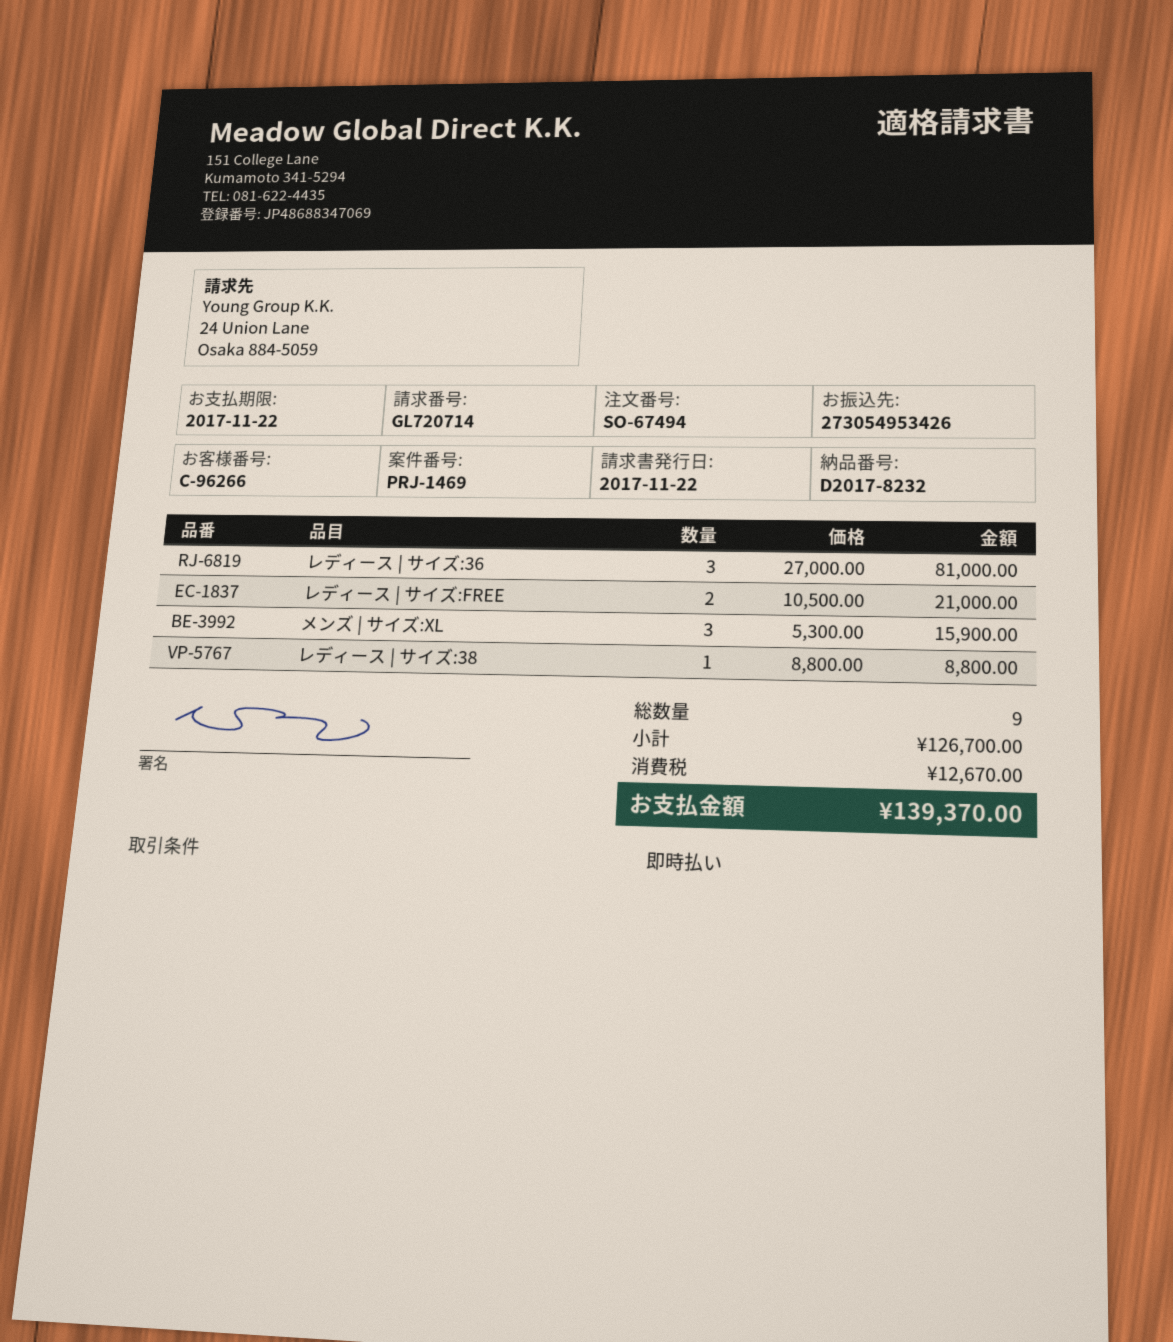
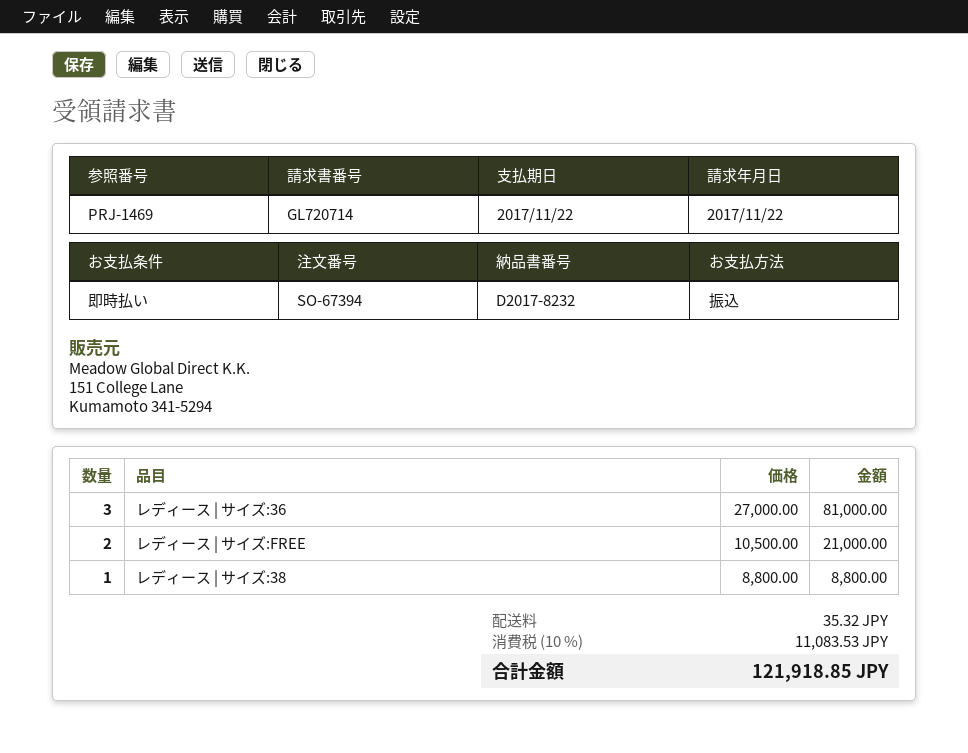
order number: SO-67494 -> SO-67394
メンズ | サイズ:XL: 3 x 5300.00 = 15900.00 -> none
shipping: none -> 35.32
tax: 12670.00 -> 11083.53
total: 139370.00 -> 121918.85

